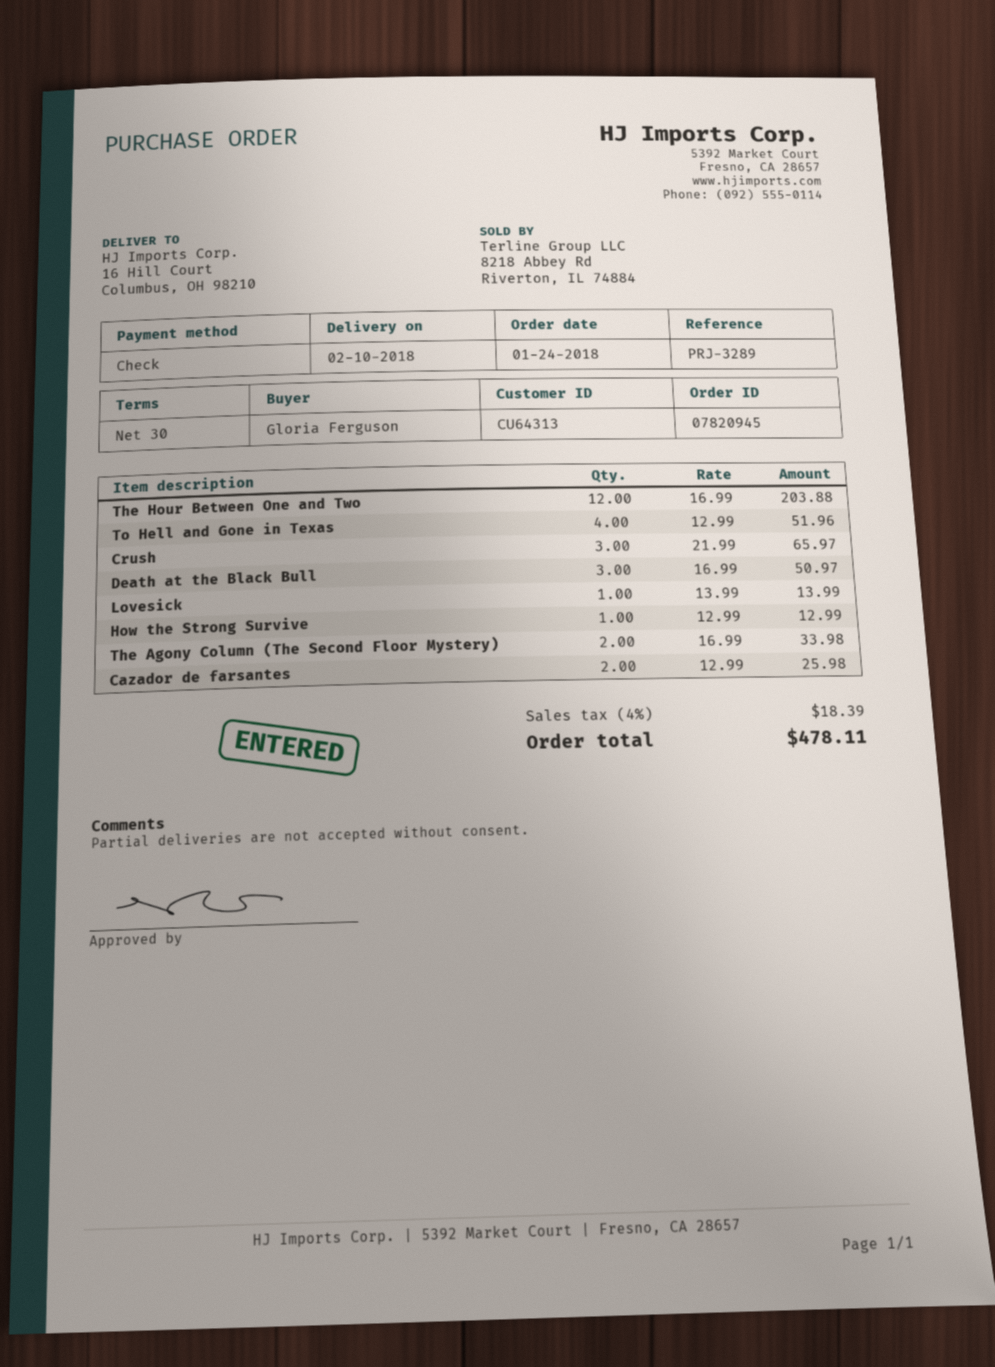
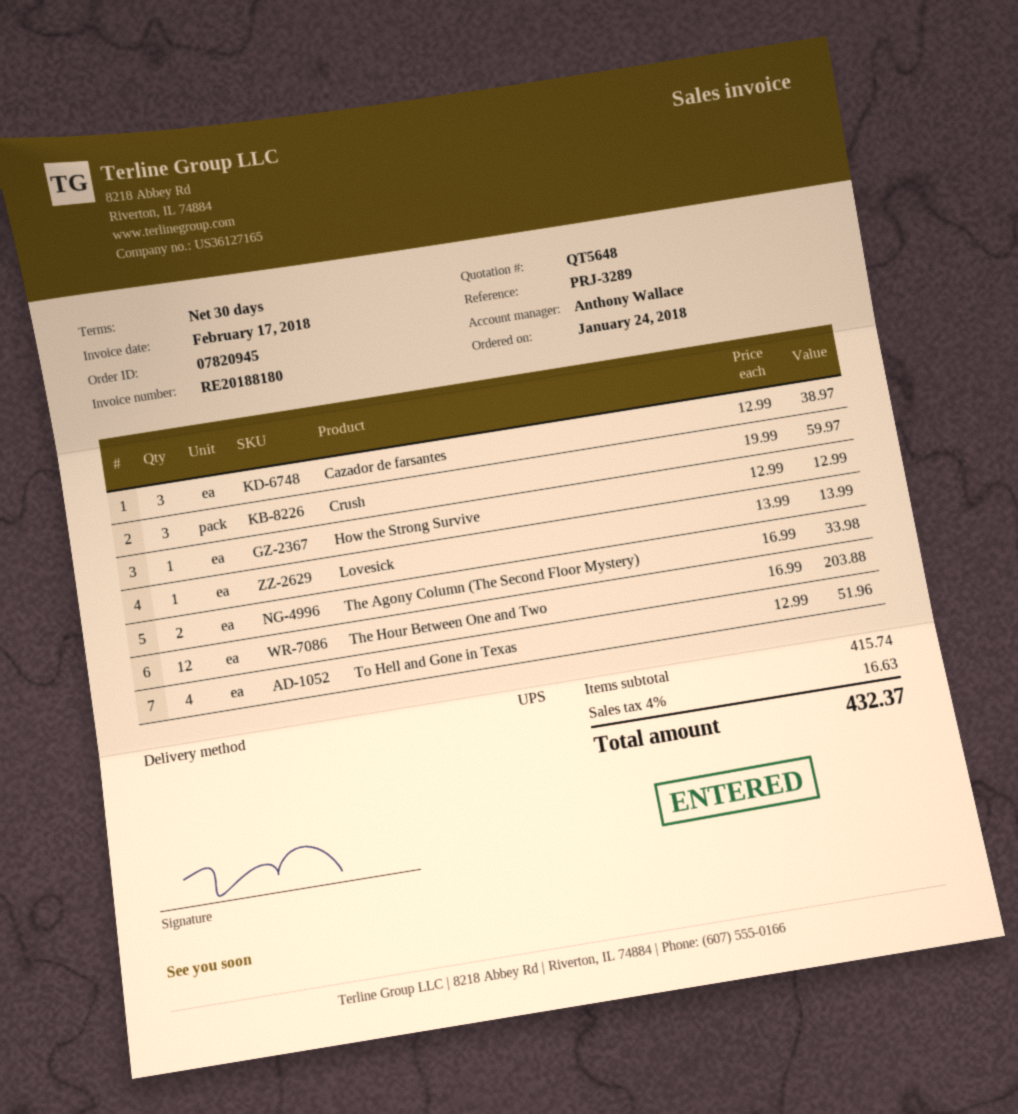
Crush: 3 x 21.99 = 65.97 -> 3 x 19.99 = 59.97
Death at the Black Bull: 3 x 16.99 = 50.97 -> none
Cazador de farsantes: 2 x 12.99 = 25.98 -> 3 x 12.99 = 38.97
tax: 4% = 18.39 -> 4% = 16.63
total: 478.11 -> 432.37

